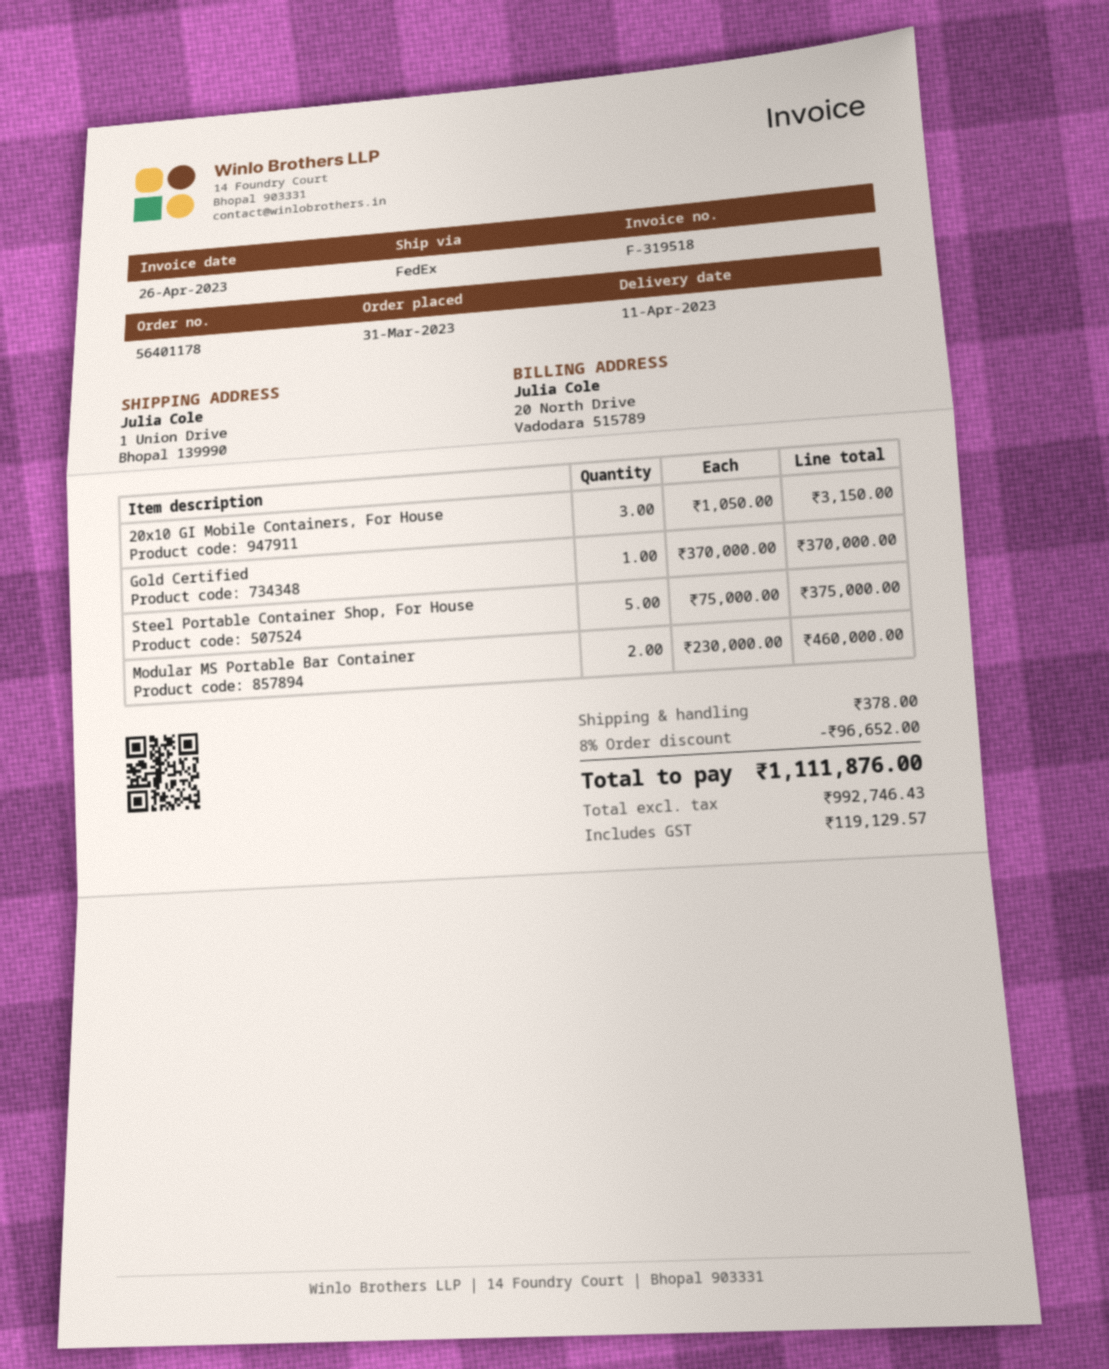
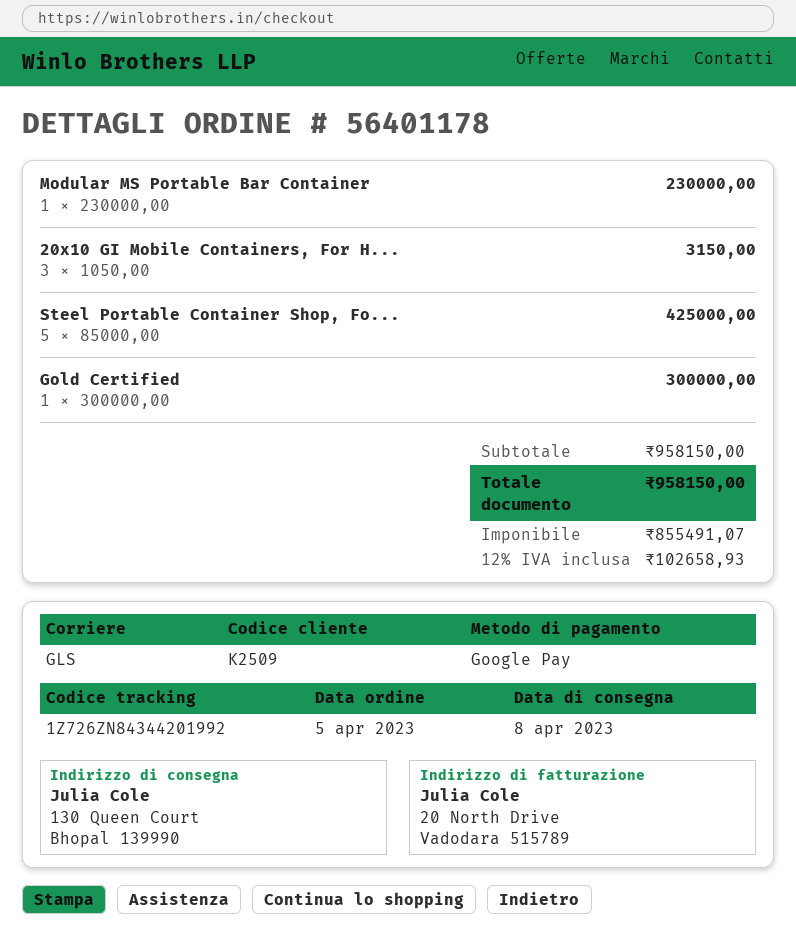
order date: 2023-03-31 -> 2023-04-05
delivery date: 2023-04-11 -> 2023-04-08
shipping method: FedEx -> GLS
ship to: 1 Union Drive, Bhopal 139990 -> 130 Queen Court, Bhopal 139990
Gold Certified: 1 x 370000.00 = 370000.00 -> 1 x 300000.00 = 300000.00
Steel Portable Container Shop, For House: 5 x 75000.00 = 375000.00 -> 5 x 85000.00 = 425000.00
Modular MS Portable Bar Container: 2 x 230000.00 = 460000.00 -> 1 x 230000.00 = 230000.00
discount: 8% = 96652.00 -> none
shipping: 378.00 -> none
net: 992746.43 -> 855491.07
tax: 119129.57 -> 102658.93
total: 1111876.00 -> 958150.00

